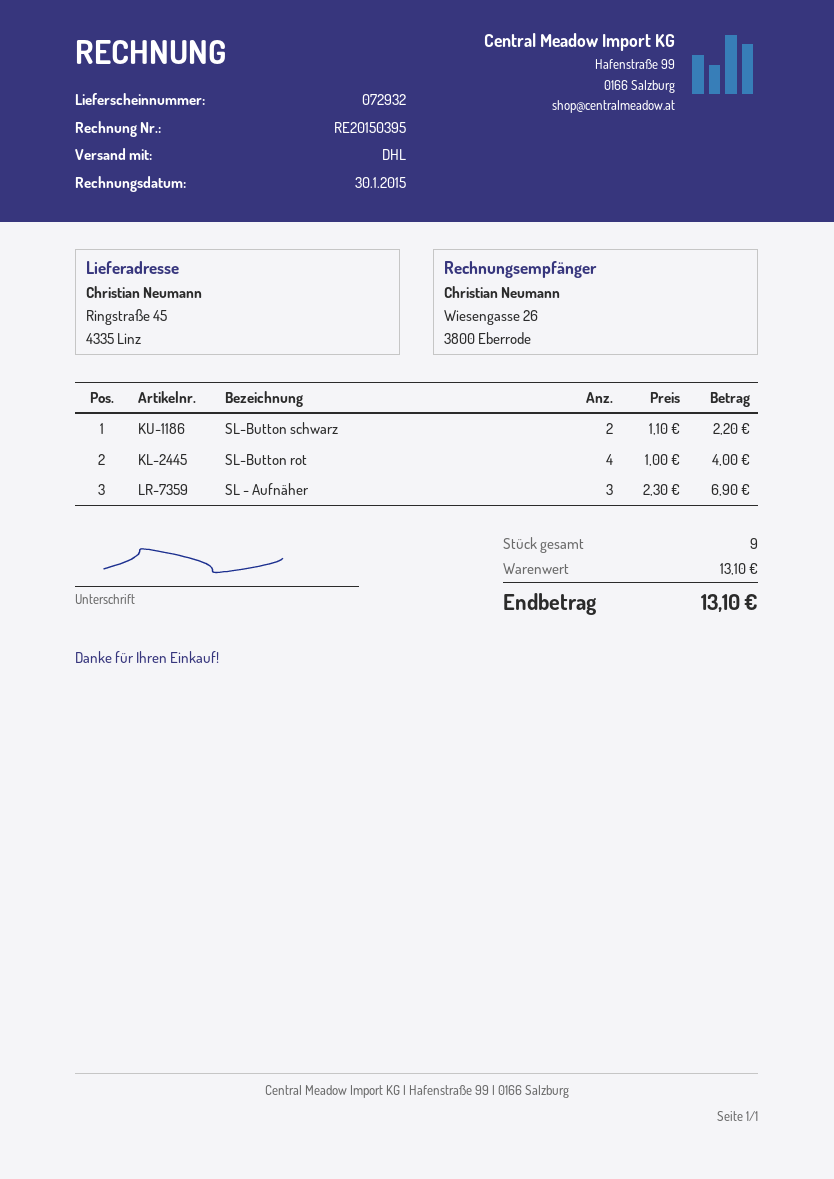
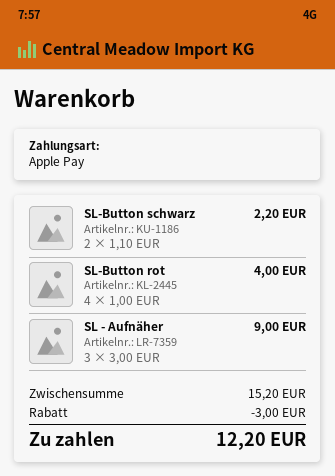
SL - Aufnäher: 3 x 2.30 = 6.90 -> 3 x 3.00 = 9.00
subtotal: 13.10 -> 15.20
discount: none -> 3.00
total: 13.10 -> 12.20

